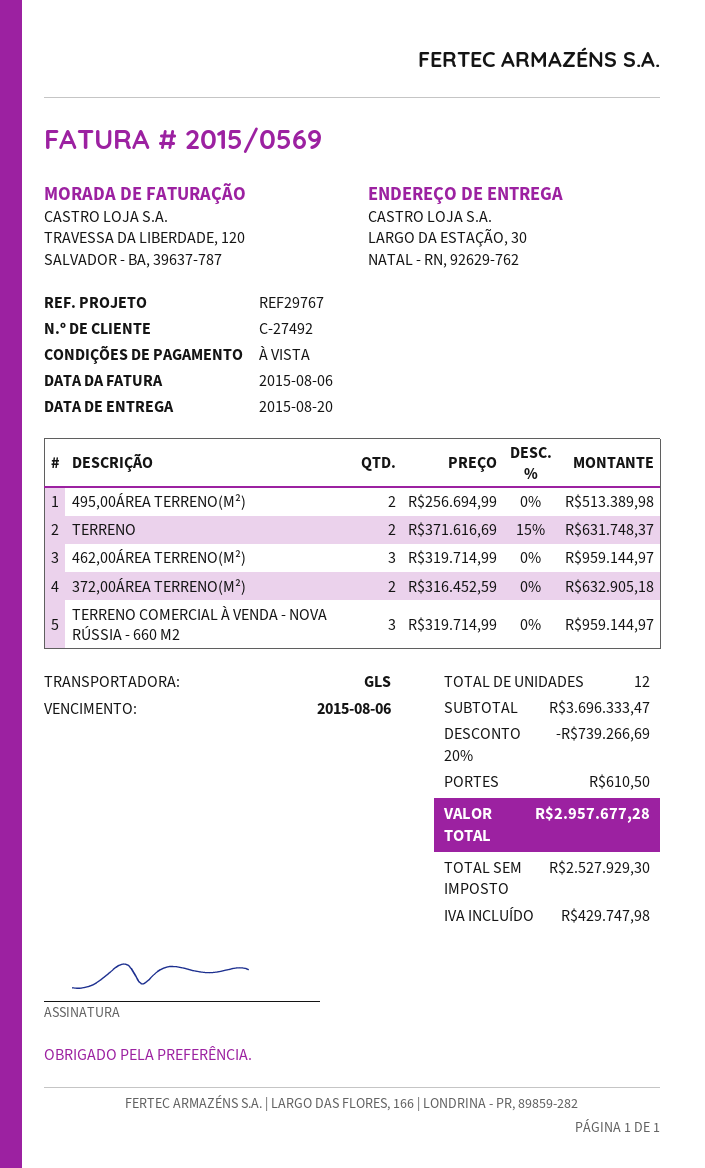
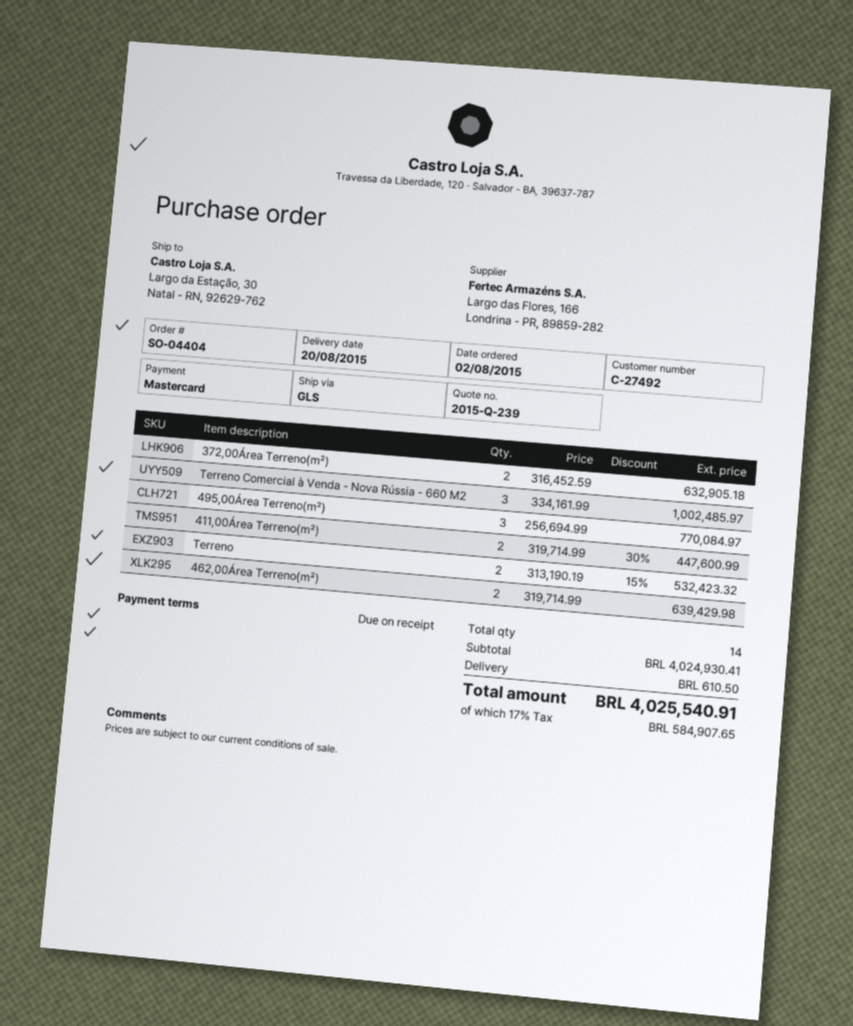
495,00ÁREA TERRENO(M²): 2 x 256694.99 = 513389.98 -> 3 x 256694.99 = 770084.97
TERRENO: 2 x 371616.69 - 15% = 631748.37 -> 2 x 313190.19 - 15% = 532423.32
462,00ÁREA TERRENO(M²): 3 x 319714.99 = 959144.97 -> 2 x 319714.99 = 639429.98
TERRENO COMERCIAL À VENDA - NOVA RÚSSIA - 660 M2: 3 x 319714.99 = 959144.97 -> 3 x 334161.99 = 1002485.97
411,00Área Terreno(m²): none -> 2 x 319714.99 - 30% = 447600.99
total quantity: 12 -> 14
subtotal: 3696333.47 -> 4024930.41
discount: 20% = 739266.69 -> none
tax: 429747.98 -> 584907.65
total: 2957677.28 -> 4025540.91

